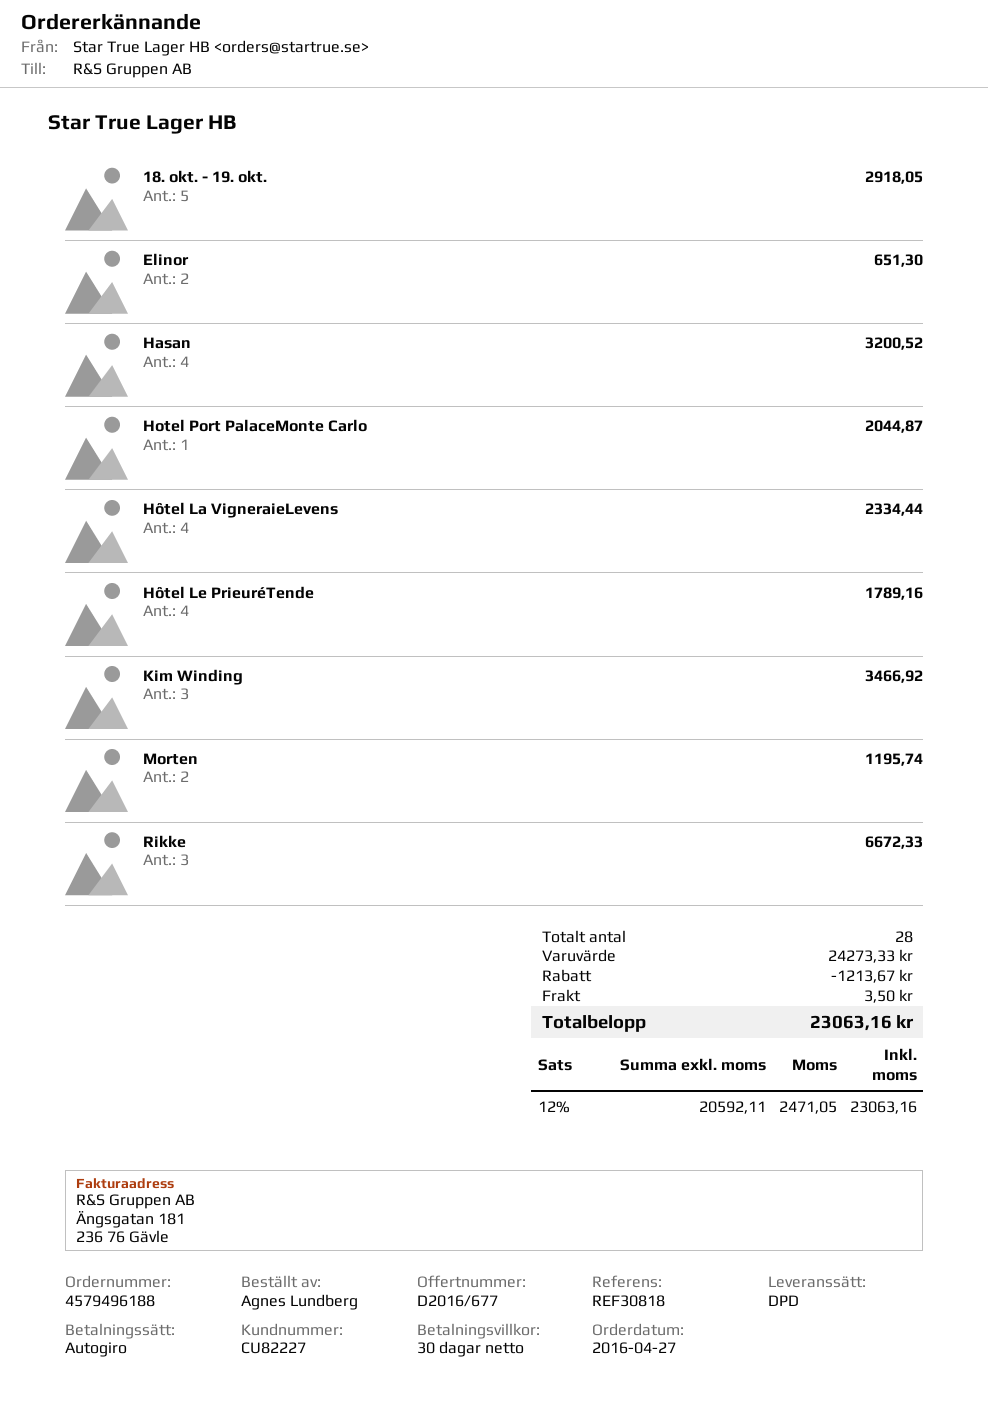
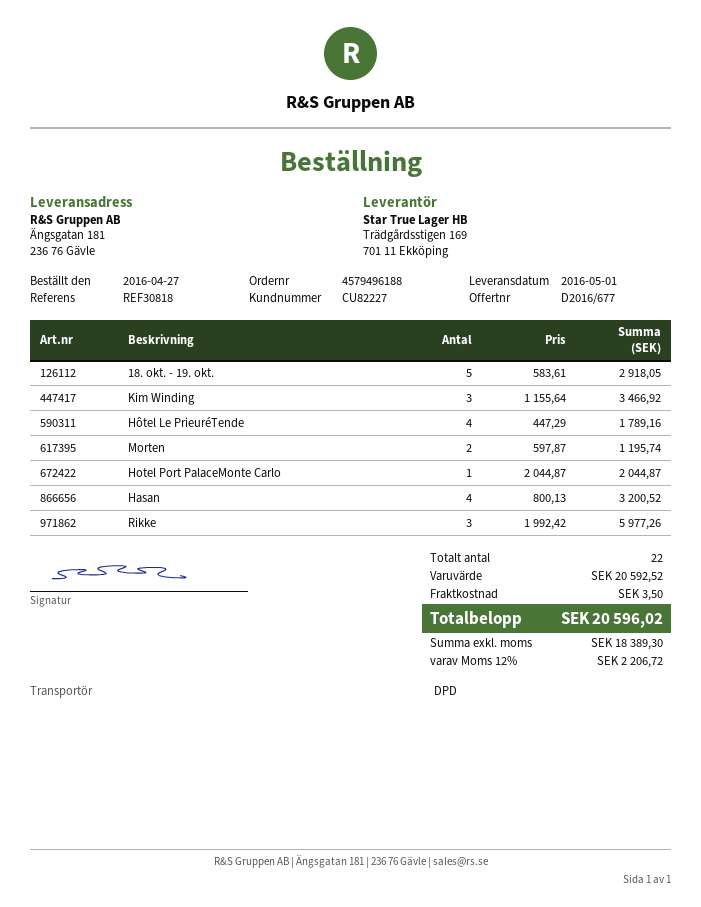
Elinor: 2 for 651.30 -> none
Hôtel La VigneraieLevens: 4 for 2334.44 -> none
Rikke: 3 for 6672.33 -> 3 for 5977.26
total quantity: 28 -> 22
subtotal: 24273.33 -> 20592.52
discount: 1213.67 -> none
net: 20592.11 -> 18389.30
tax: 12% = 2471.05 -> 12% = 2206.72
total: 23063.16 -> 20596.02

